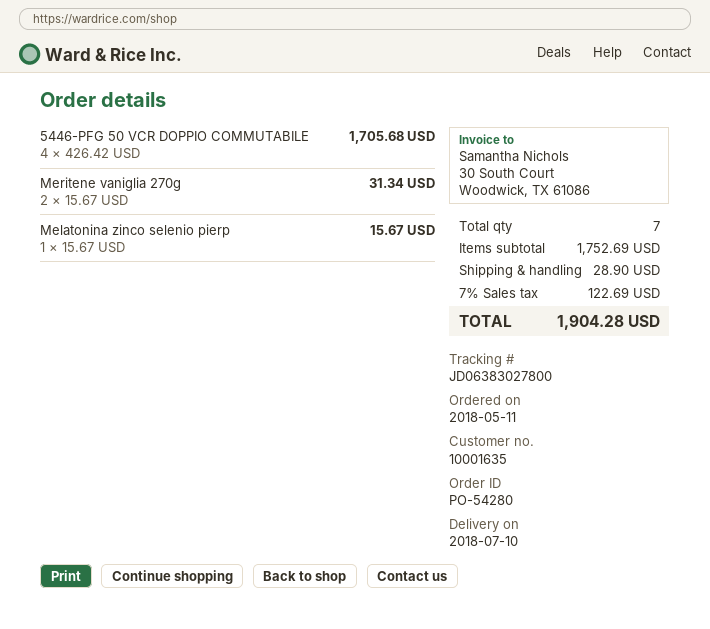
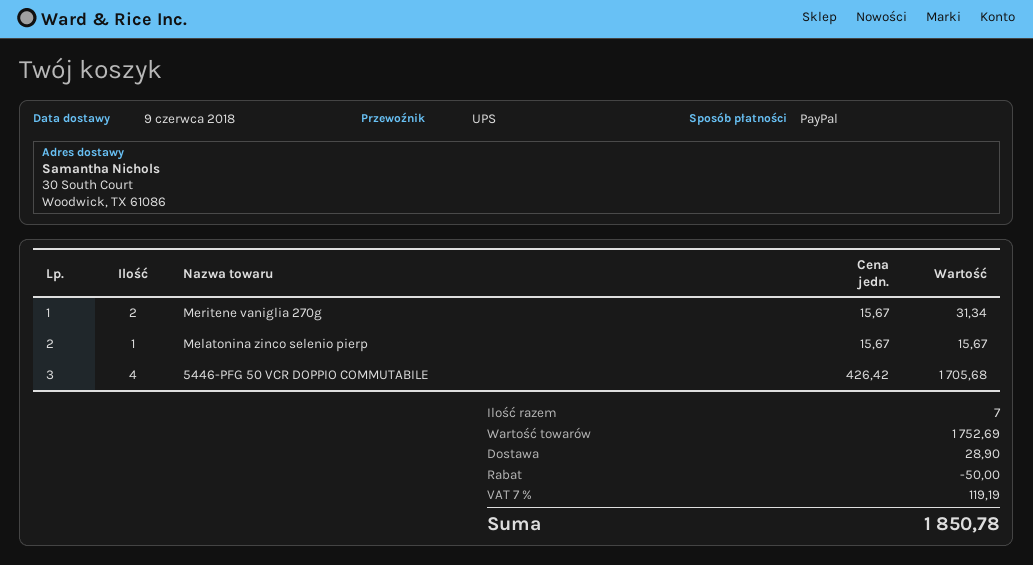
delivery date: 2018-07-10 -> 2018-06-09
discount: none -> 50.00
tax: 7% = 122.69 -> 7% = 119.19
total: 1904.28 -> 1850.78

